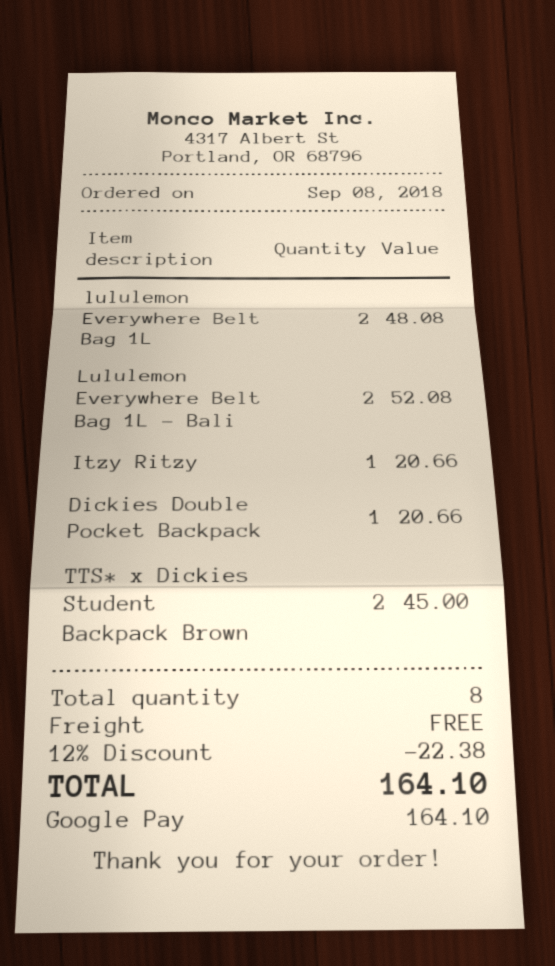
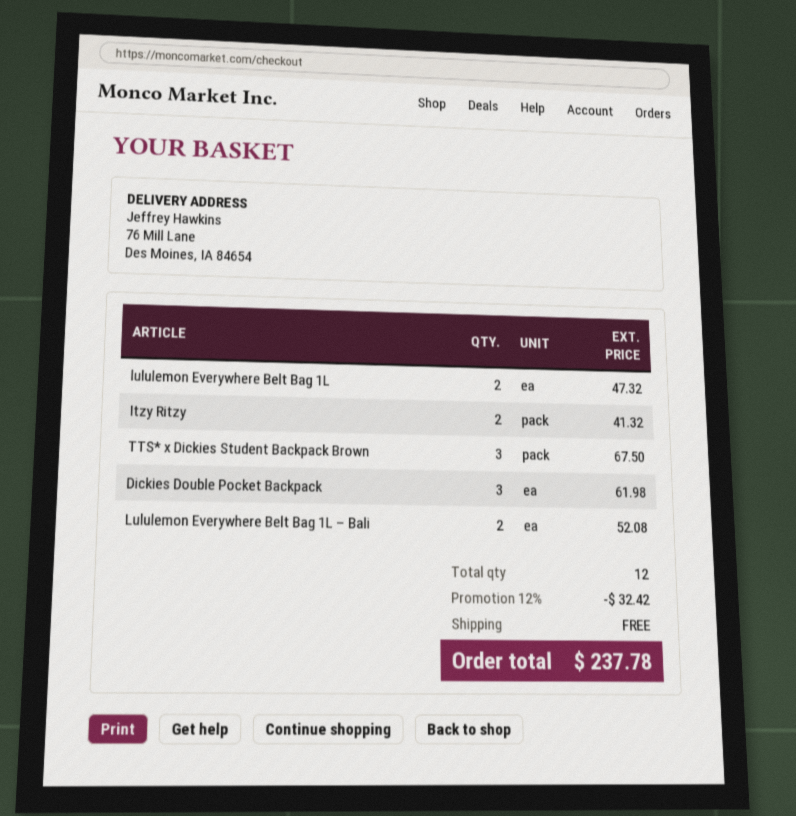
lululemon Everywhere Belt Bag 1L: 2 for 48.08 -> 2 for 47.32
Itzy Ritzy: 1 for 20.66 -> 2 for 41.32
Dickies Double Pocket Backpack: 1 for 20.66 -> 3 for 61.98
TTS* x Dickies Student Backpack Brown: 2 for 45.00 -> 3 for 67.50
total quantity: 8 -> 12
discount: 12% = 22.38 -> 12% = 32.42
total: 164.10 -> 237.78

